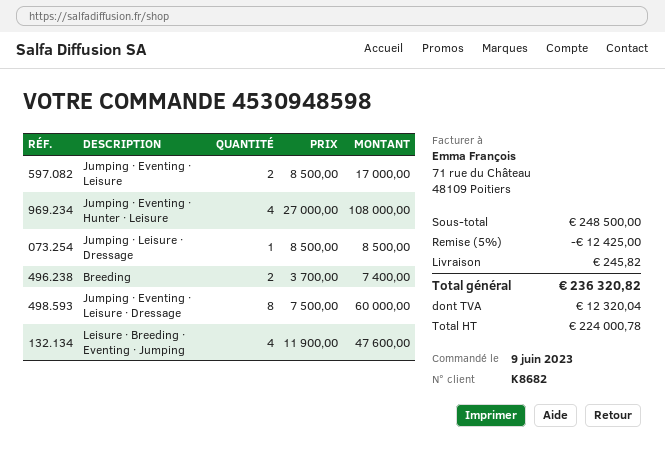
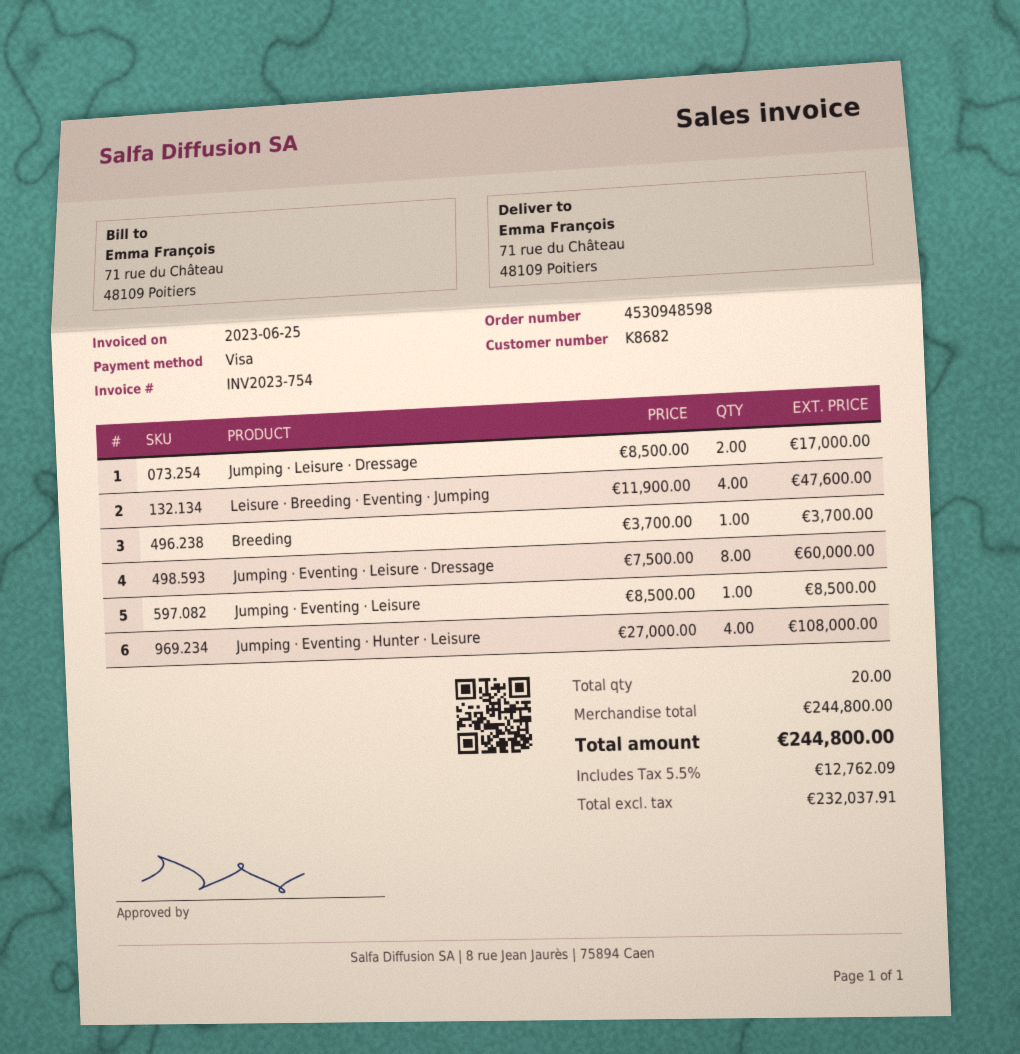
Jumping · Eventing · Leisure: 2 x 8500.00 = 17000.00 -> 1 x 8500.00 = 8500.00
Jumping · Leisure · Dressage: 1 x 8500.00 = 8500.00 -> 2 x 8500.00 = 17000.00
Breeding: 2 x 3700.00 = 7400.00 -> 1 x 3700.00 = 3700.00
subtotal: 248500.00 -> 244800.00
discount: 5% = 12425.00 -> none
shipping: 245.82 -> none
net: 224000.78 -> 232037.91
tax: 12320.04 -> 12762.09
total: 236320.82 -> 244800.00

